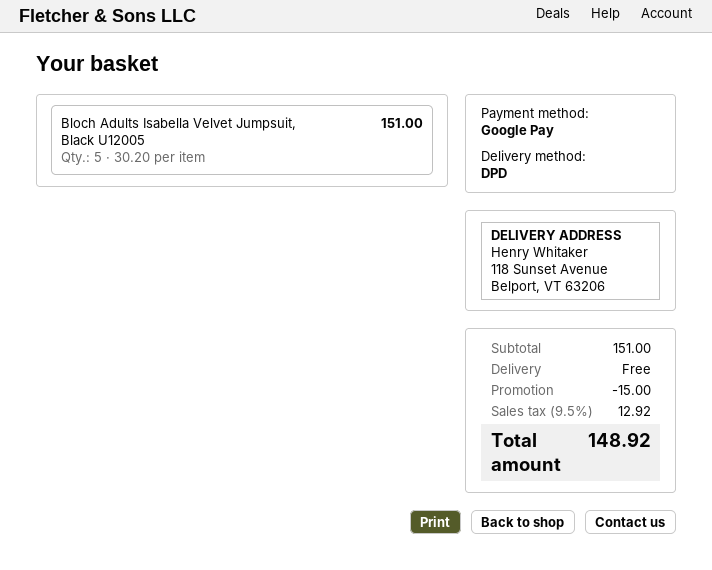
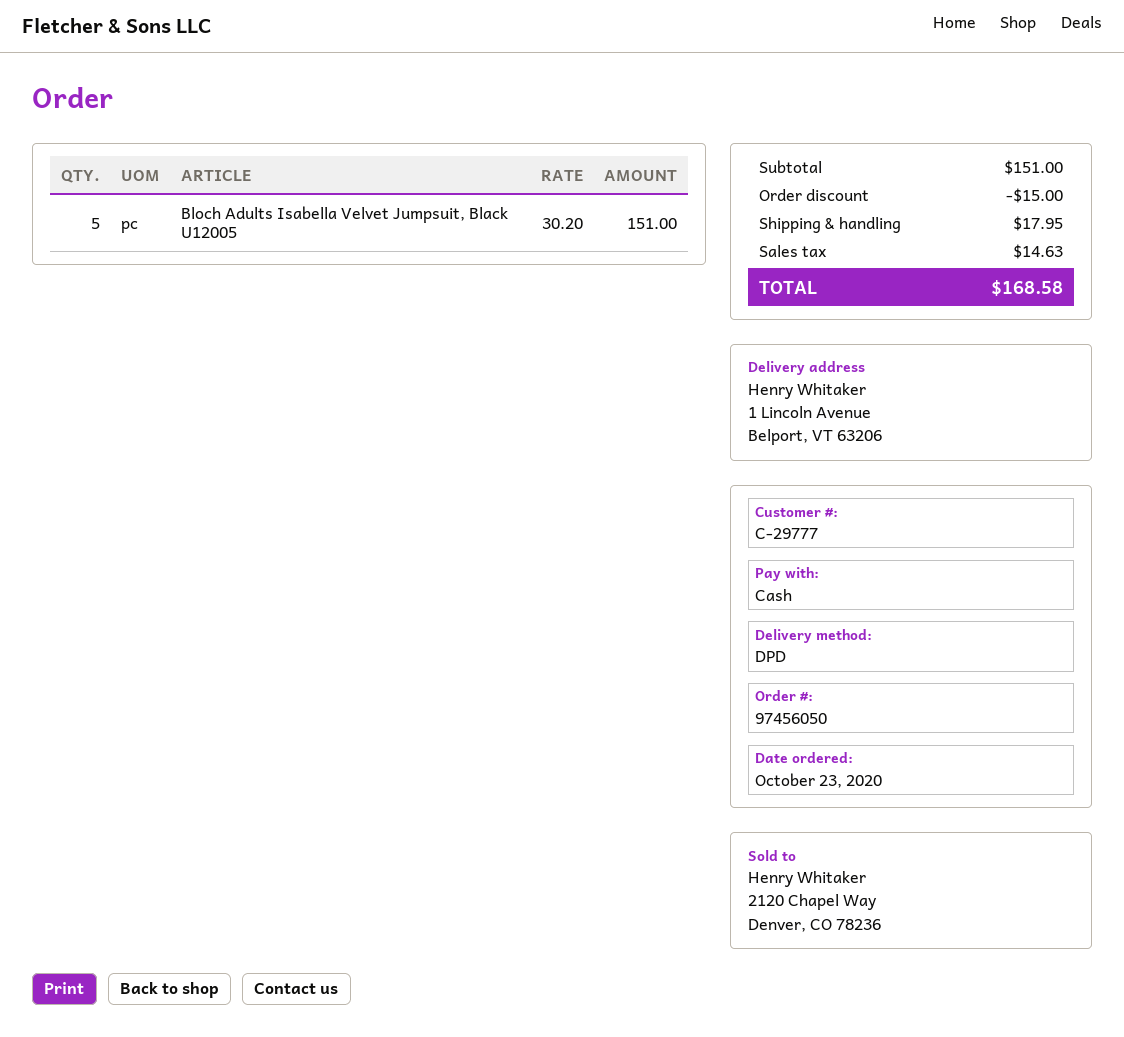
payment method: Google Pay -> cash
ship to: 118 Sunset Avenue, Belport, VT 63206 -> 1 Lincoln Avenue, Belport, VT 63206
shipping: 0.00 -> 17.95
tax: 12.92 -> 14.63
total: 148.92 -> 168.58

